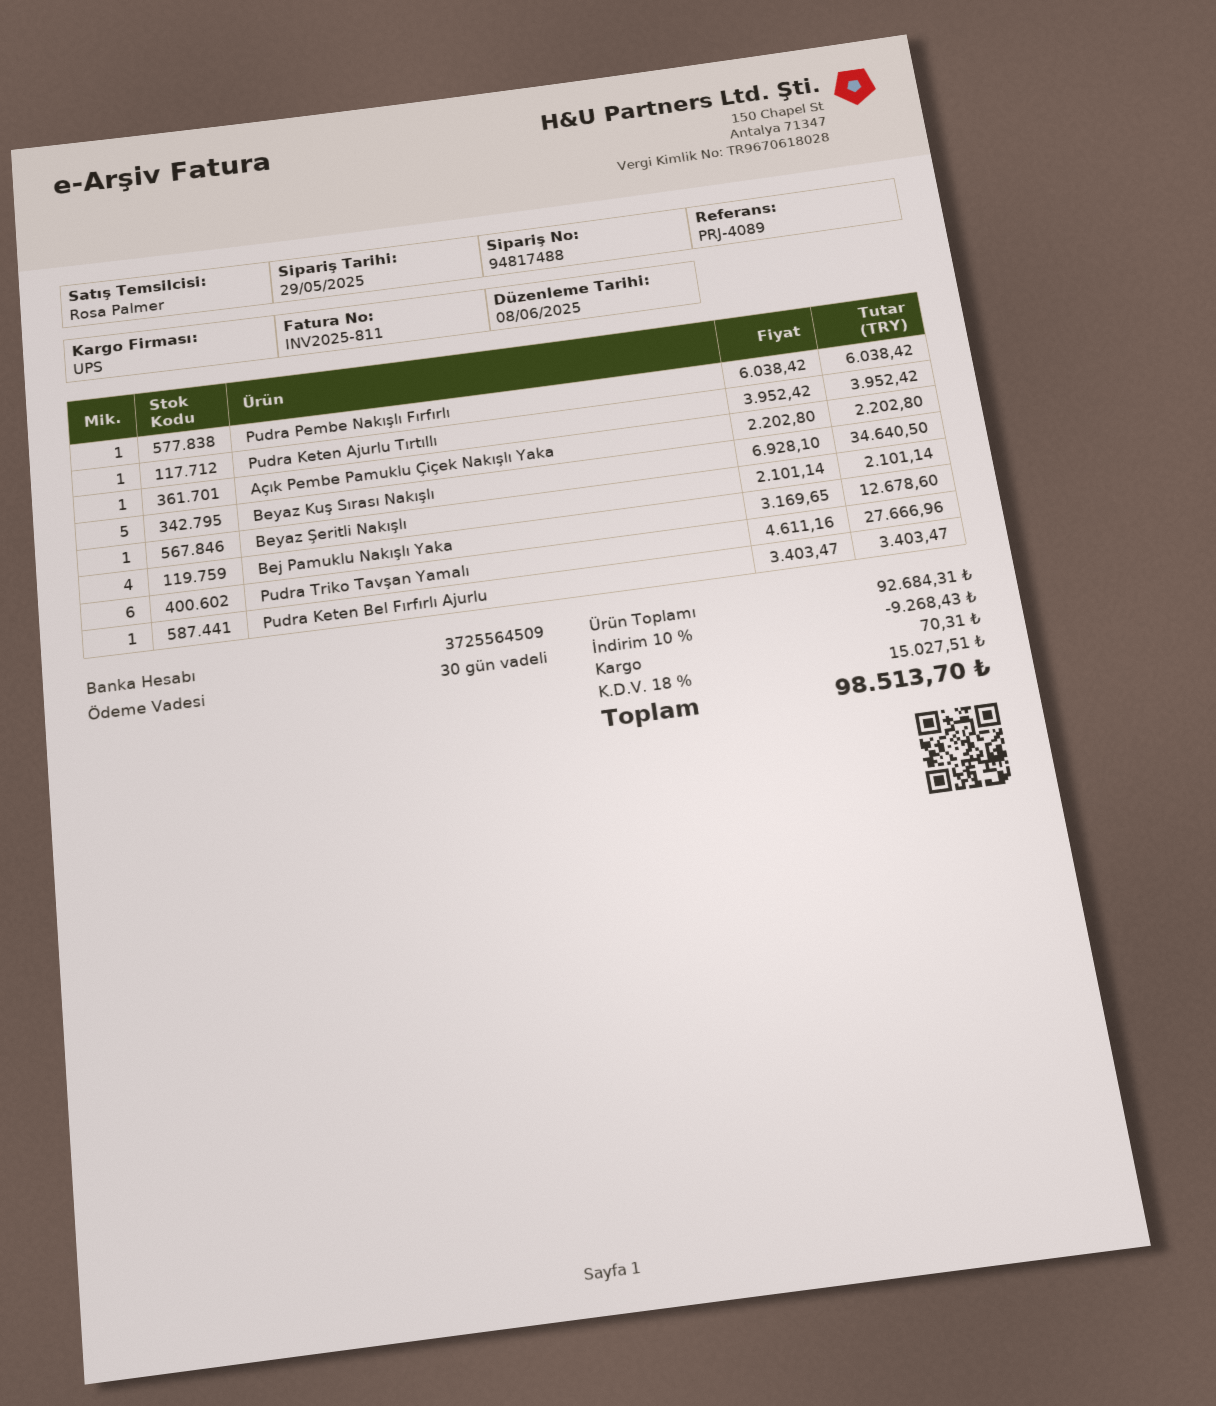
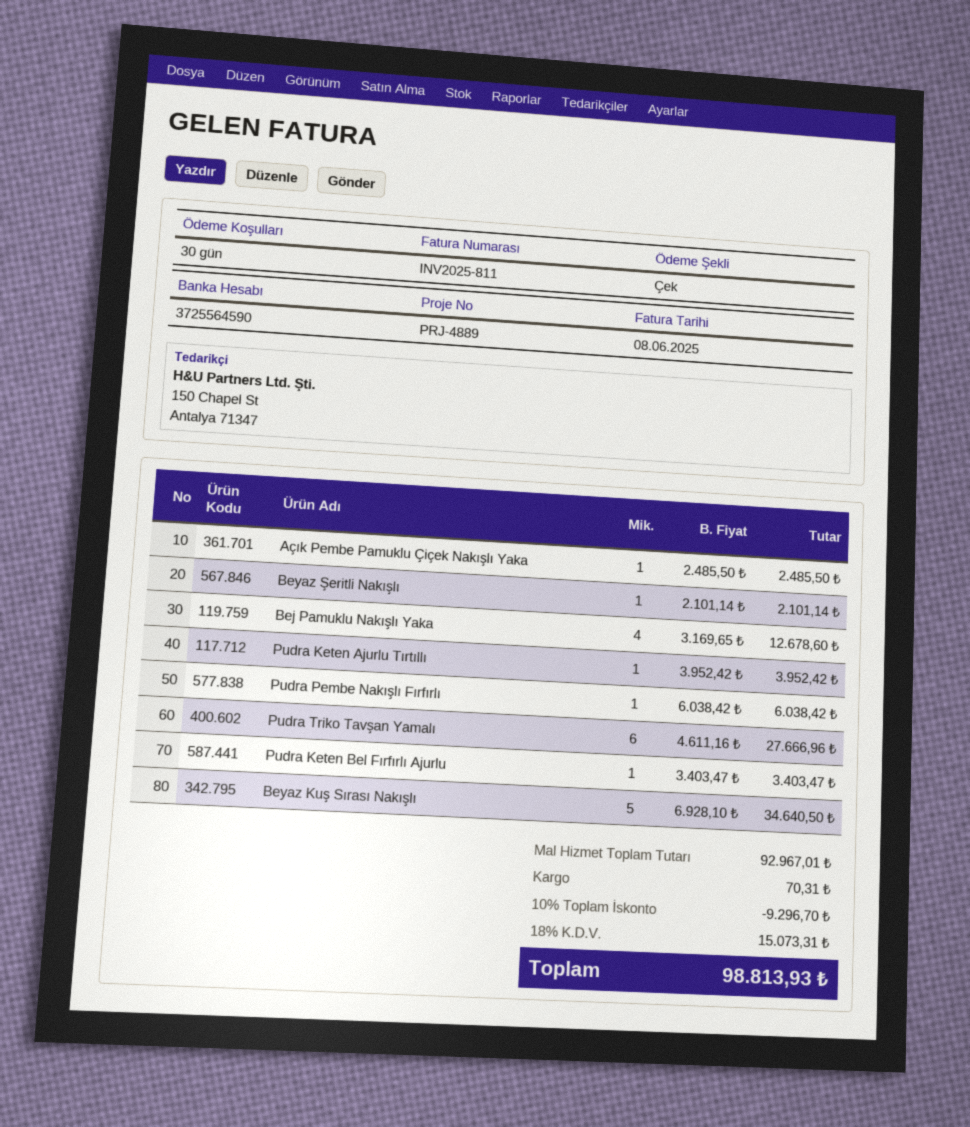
reference: PRJ-4089 -> PRJ-4889
bank account: 3725564509 -> 3725564590
Açık Pembe Pamuklu Çiçek Nakışlı Yaka: 1 x 2202.80 = 2202.80 -> 1 x 2485.50 = 2485.50
subtotal: 92684.31 -> 92967.01
discount: 10% = 9268.43 -> 10% = 9296.70
tax: 18% = 15027.51 -> 18% = 15073.31
total: 98513.70 -> 98813.93

